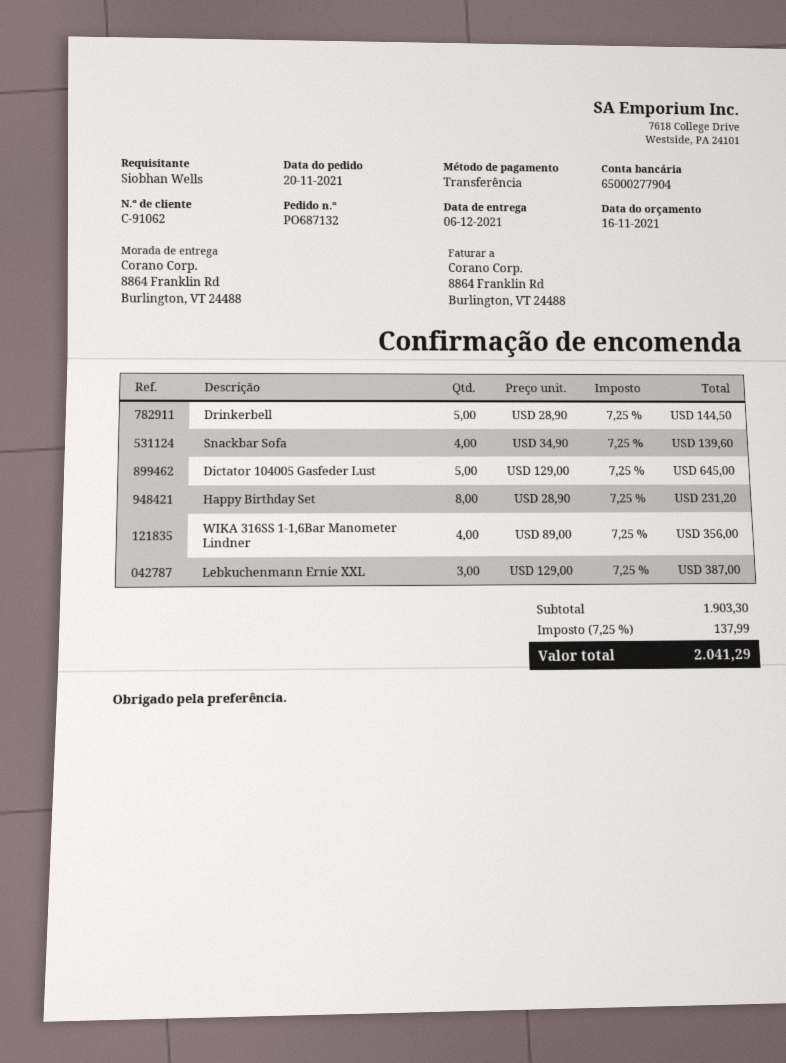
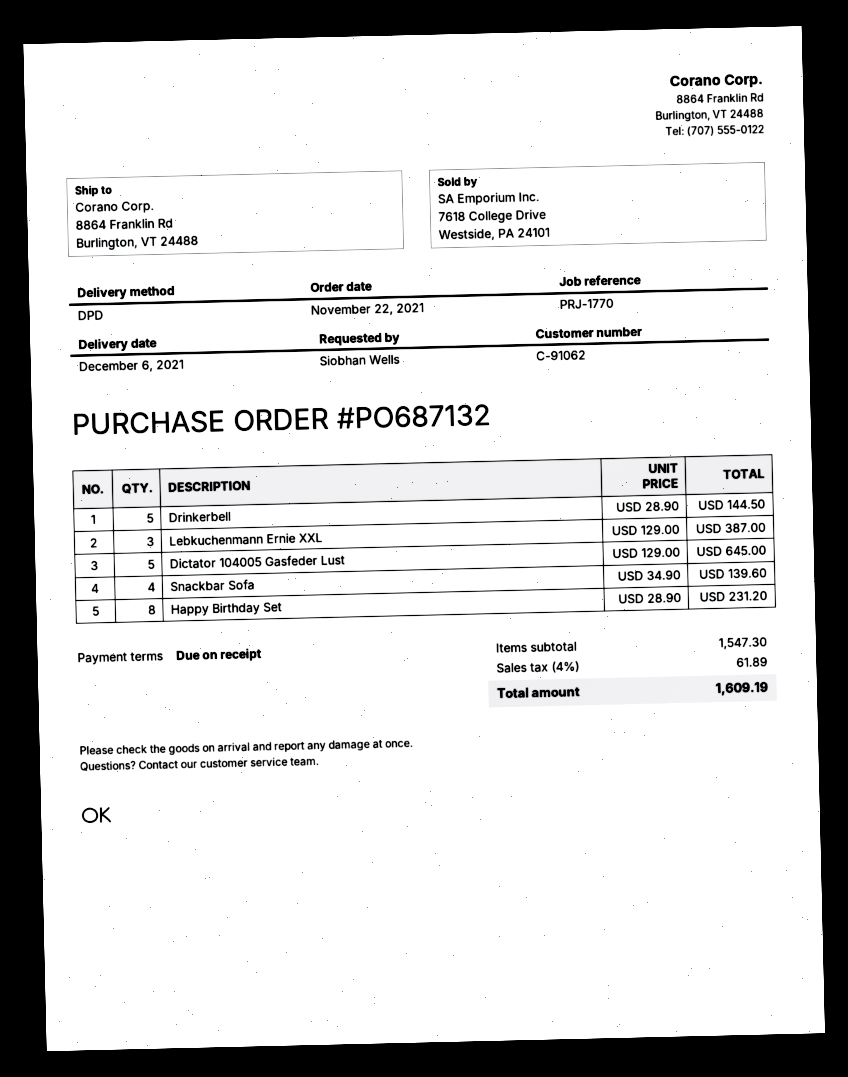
order date: 2021-11-20 -> 2021-11-22
WIKA 316SS 1-1,6Bar Manometer Lindner: 4 x 89.00 = 356.00 -> none
subtotal: 1903.30 -> 1547.30
tax: 7.25% = 137.99 -> 4% = 61.89
total: 2041.29 -> 1609.19

